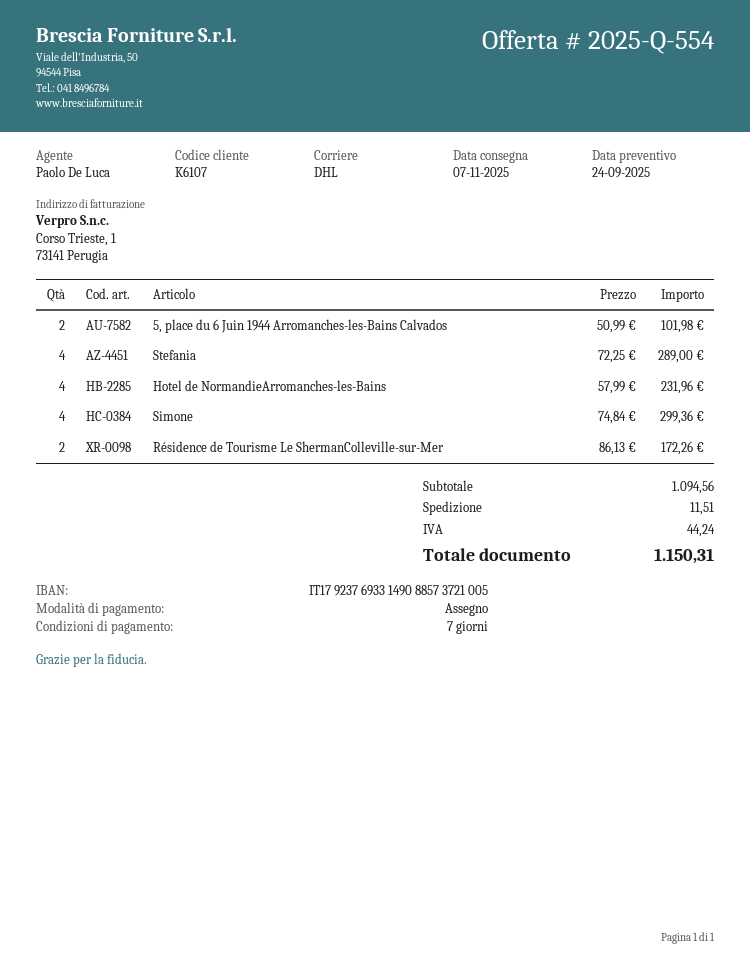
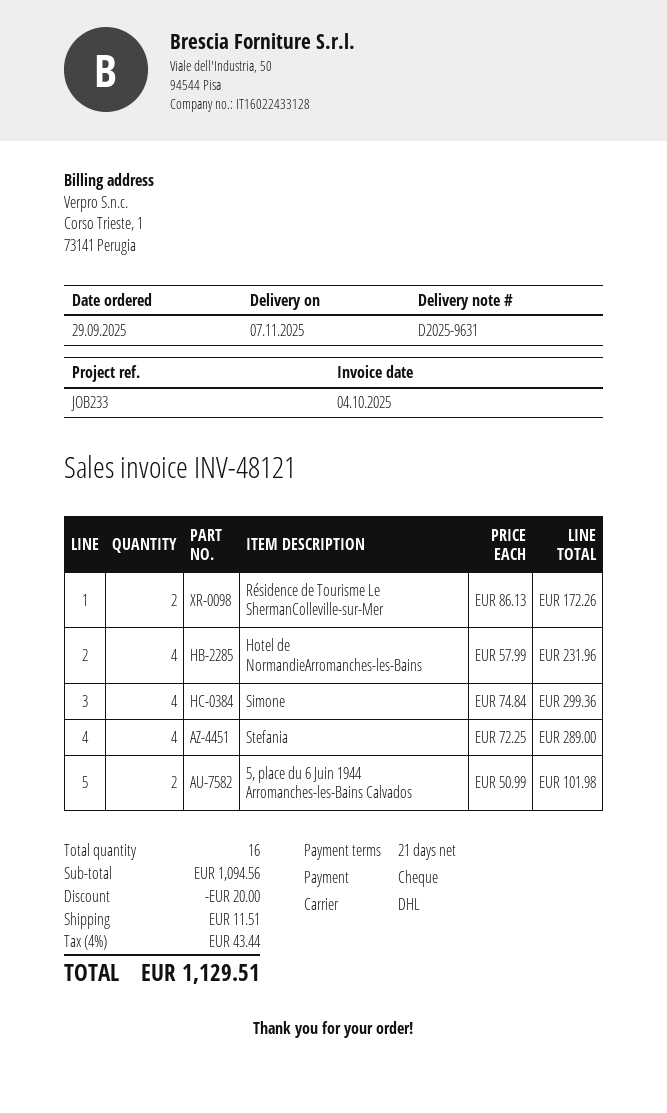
payment terms: 7 days -> 21 days
discount: none -> 20.00
tax: 44.24 -> 43.44
total: 1150.31 -> 1129.51

